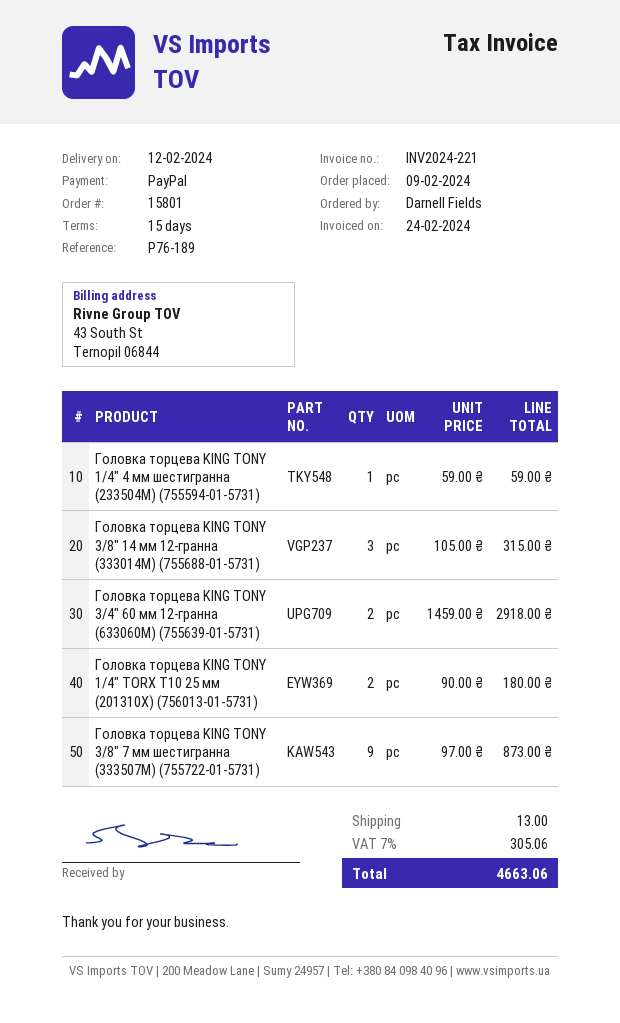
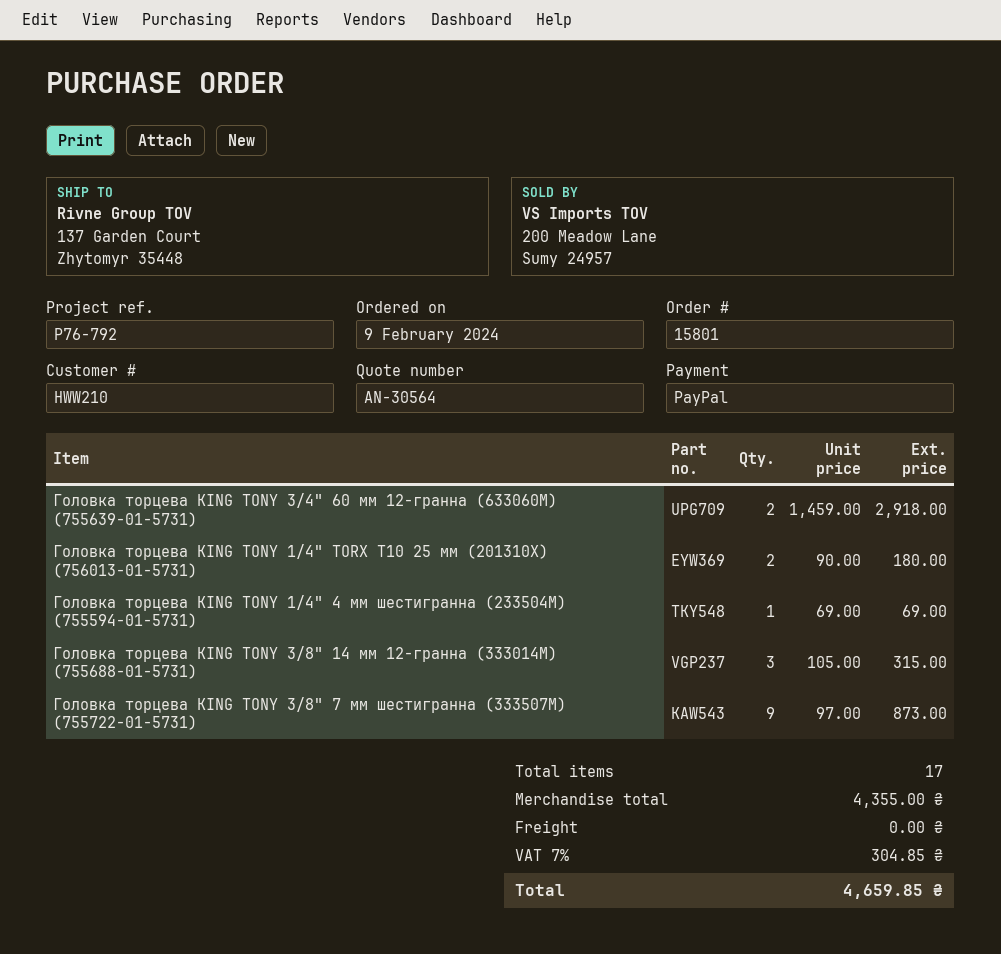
reference: P76-189 -> P76-792
Головка торцева KING TONY 1/4" 4 мм шестигранна (233504M) (755594-01-5731): 1 x 59.00 = 59.00 -> 1 x 69.00 = 69.00
shipping: 13.00 -> 0.00
tax: 7% = 305.06 -> 7% = 304.85
total: 4663.06 -> 4659.85

